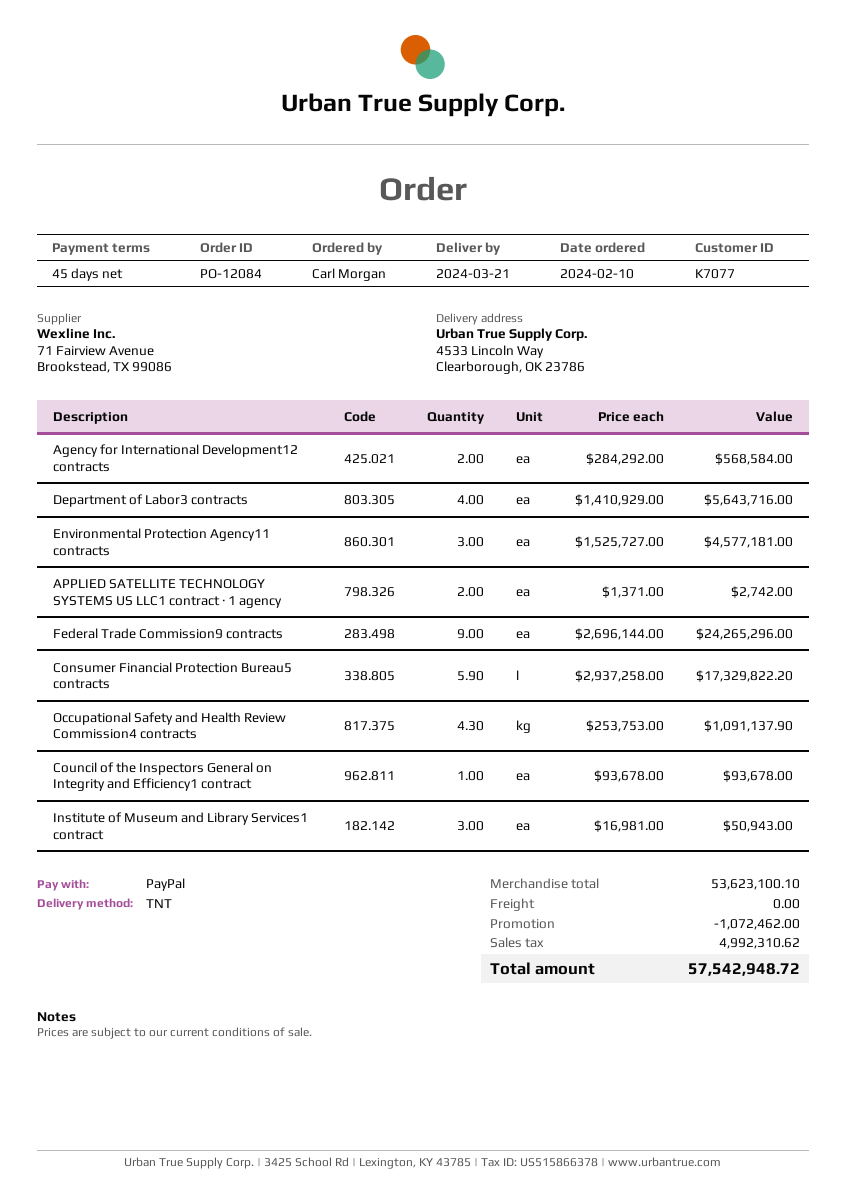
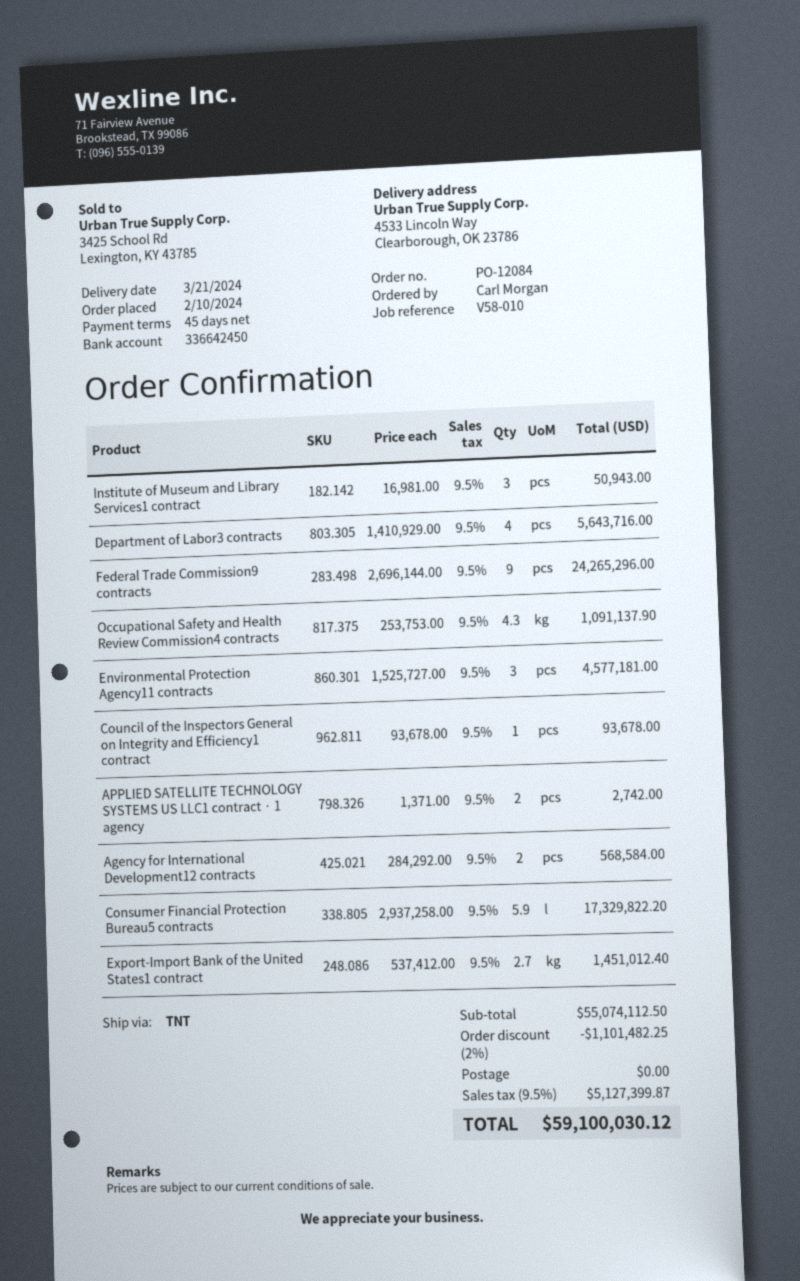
Export-Import Bank of the United States1 contract: none -> 2.7 x 537412.00 = 1451012.40
subtotal: 53623100.10 -> 55074112.50
discount: 1072462.00 -> 1101482.25
tax: 4992310.62 -> 5127399.87
total: 57542948.72 -> 59100030.12

